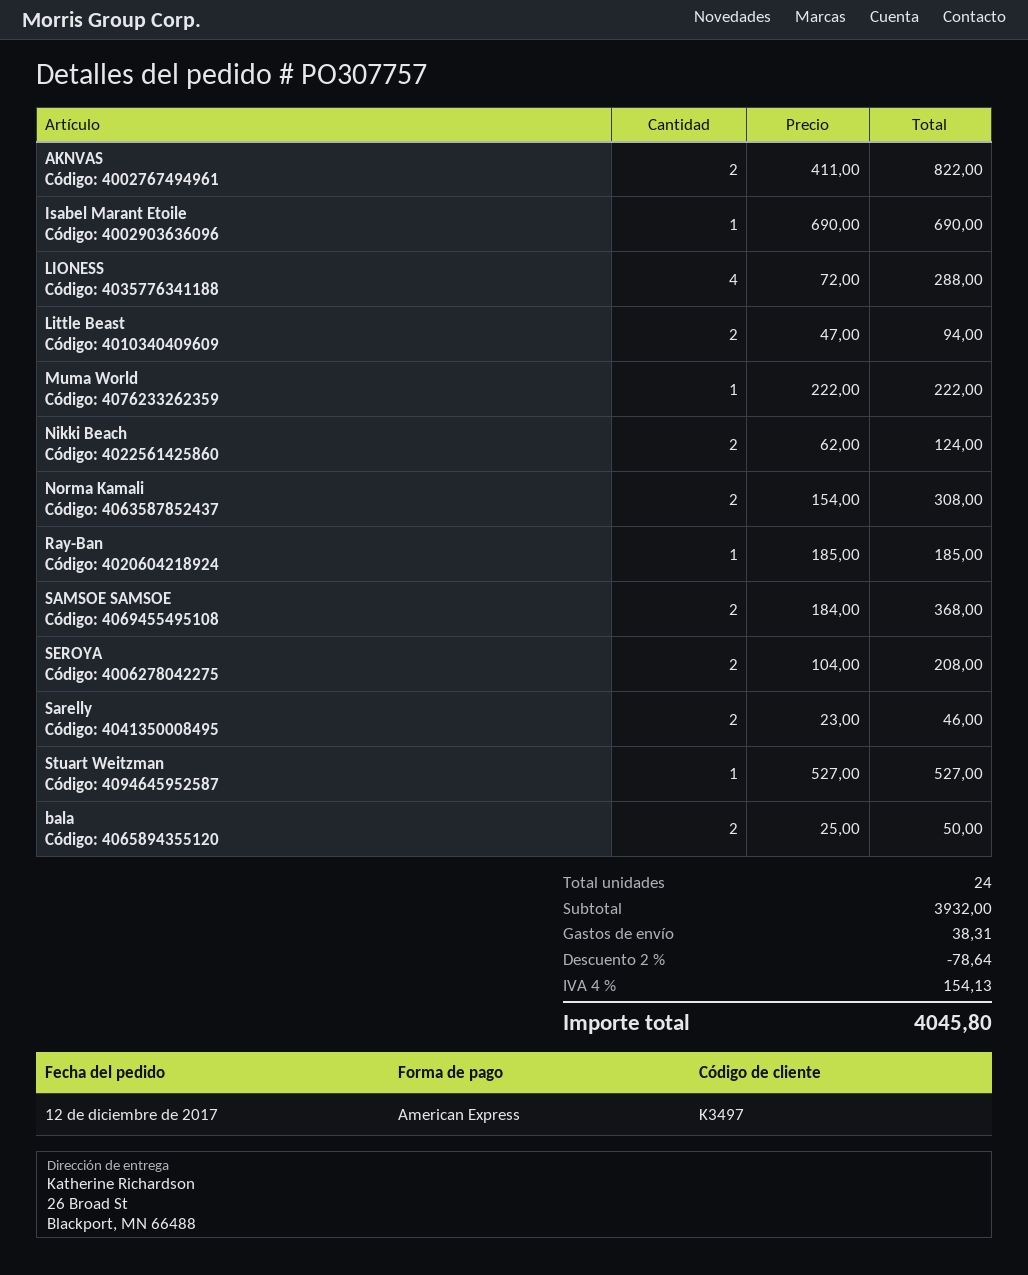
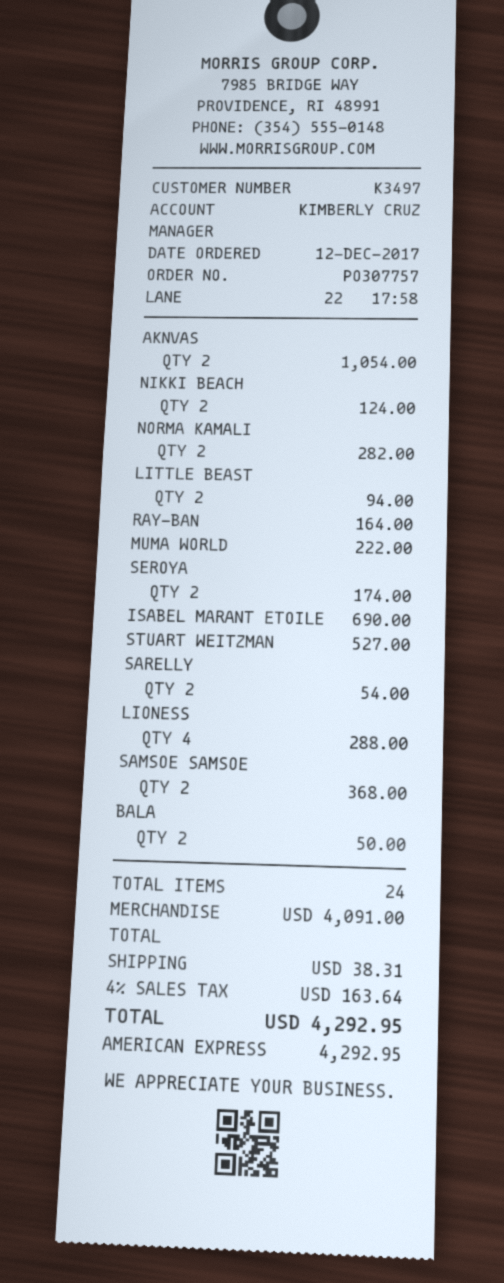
AKNVAS: 2 for 822.00 -> 2 for 1054.00
Norma Kamali: 2 for 308.00 -> 2 for 282.00
Ray-Ban: 1 for 185.00 -> 1 for 164.00
SEROYA: 2 for 208.00 -> 2 for 174.00
Sarelly: 2 for 46.00 -> 2 for 54.00
subtotal: 3932.00 -> 4091.00
discount: 2% = 78.64 -> none
tax: 4% = 154.13 -> 4% = 163.64
total: 4045.80 -> 4292.95

